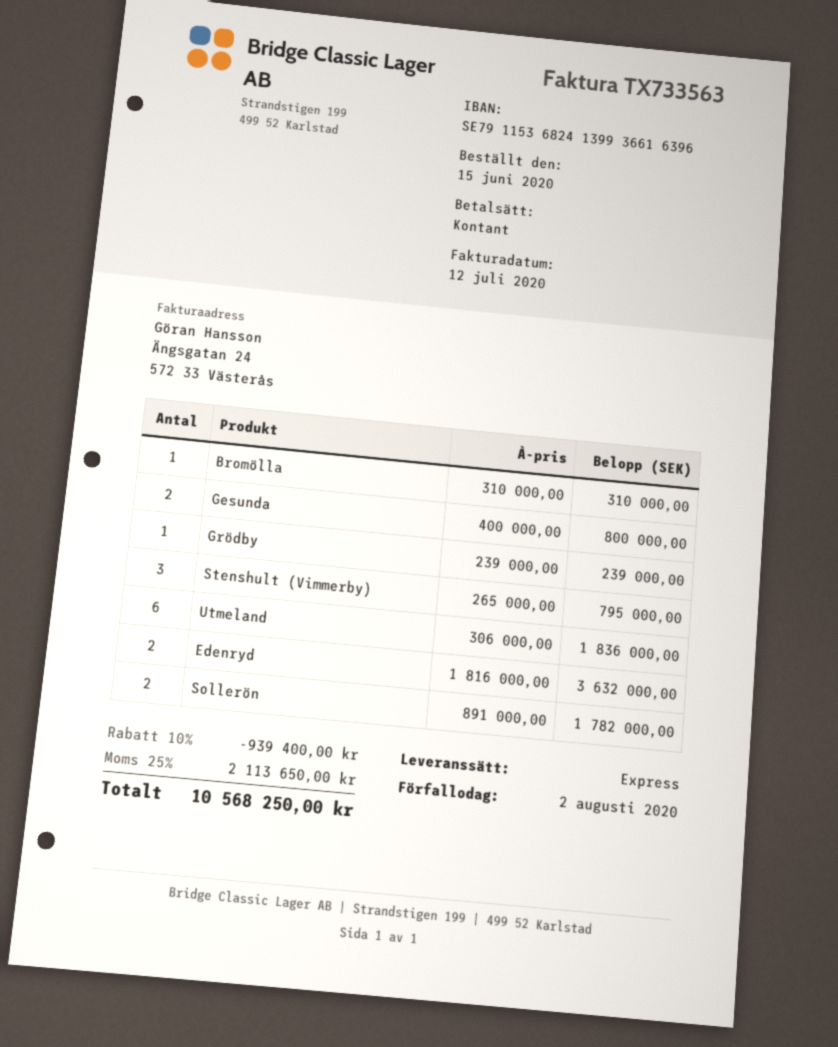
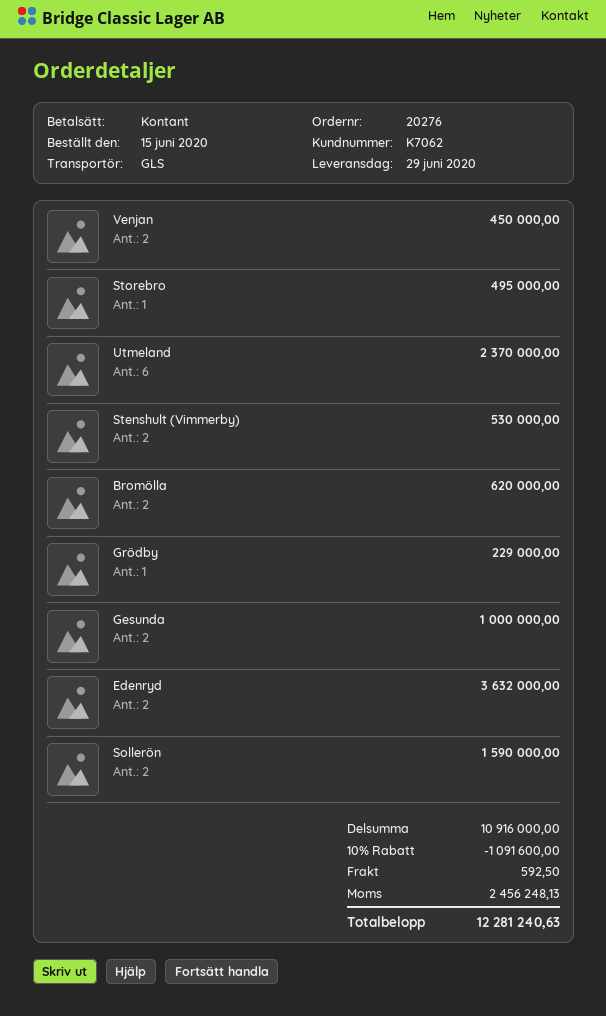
shipping method: express -> GLS
Bromölla: 1 for 310000.00 -> 2 for 620000.00
Gesunda: 2 for 800000.00 -> 2 for 1000000.00
Grödby: 1 for 239000.00 -> 1 for 229000.00
Stenshult (Vimmerby): 3 for 795000.00 -> 2 for 530000.00
Utmeland: 6 for 1836000.00 -> 6 for 2370000.00
Sollerön: 2 for 1782000.00 -> 2 for 1590000.00
Venjan: none -> 2 for 450000.00
Storebro: none -> 1 for 495000.00
discount: 10% = 939400.00 -> 10% = 1091600.00
shipping: none -> 592.50
tax: 2113650.00 -> 2456248.13
total: 10568250.00 -> 12281240.63

